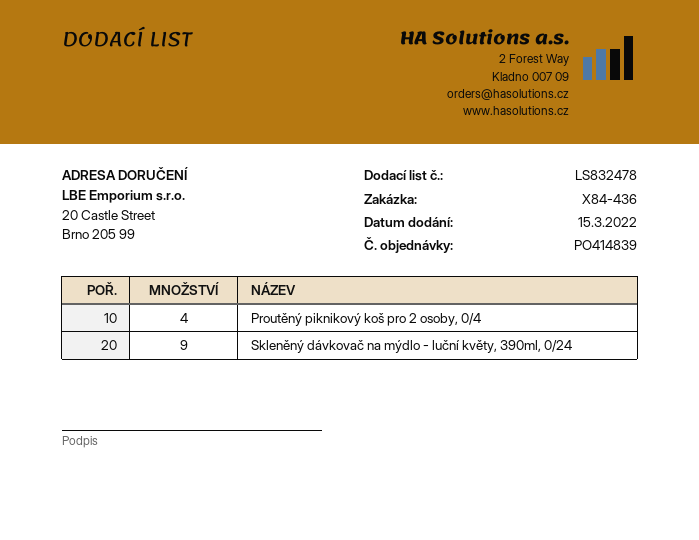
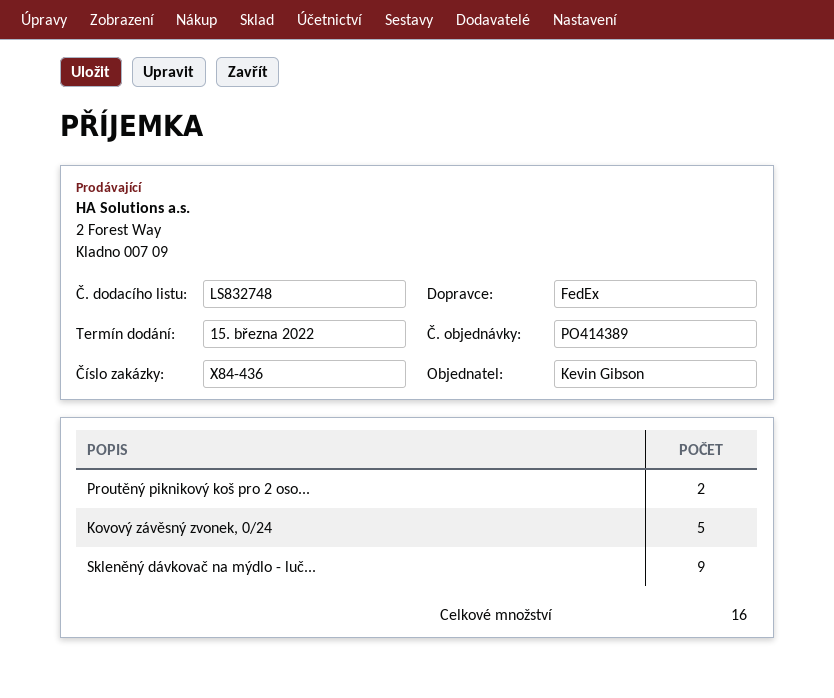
order number: PO414839 -> PO414389
delivery note number: LS832478 -> LS832748
Proutěný piknikový koš pro 2 osoby, 0/4: 4 -> 2
Kovový závěsný zvonek, 0/24: none -> 5

